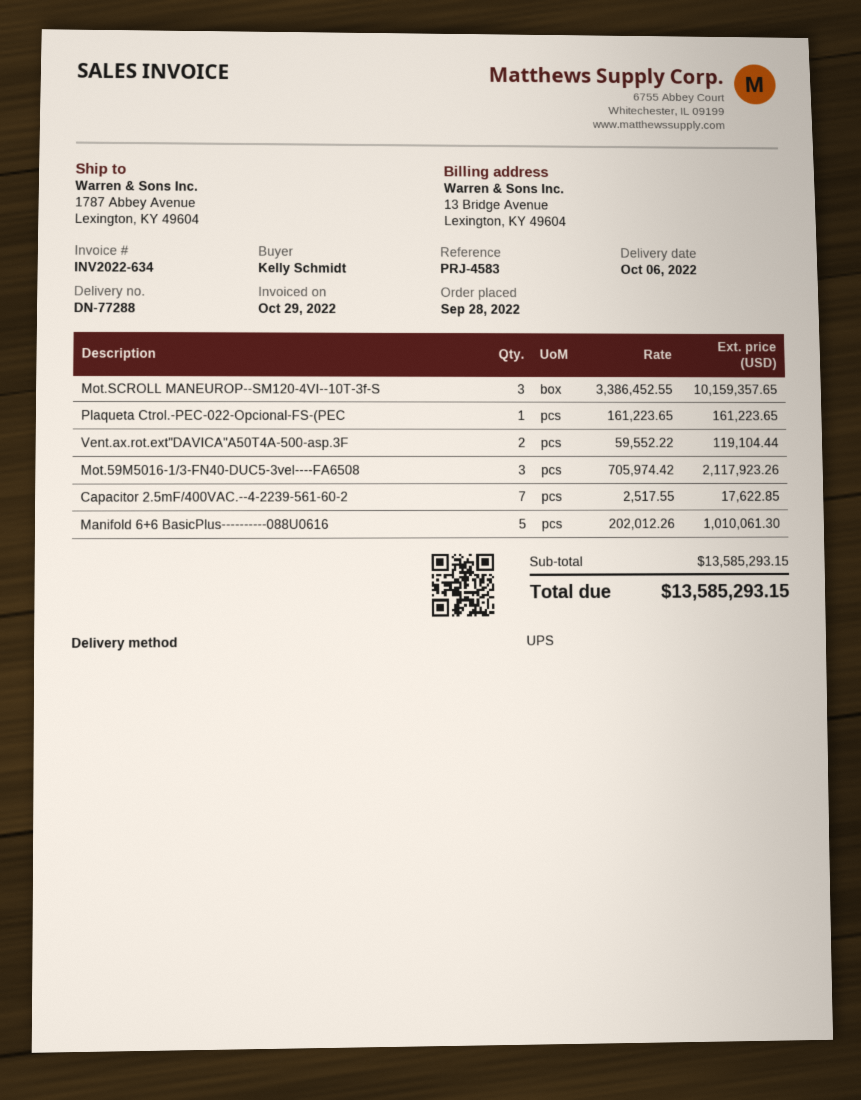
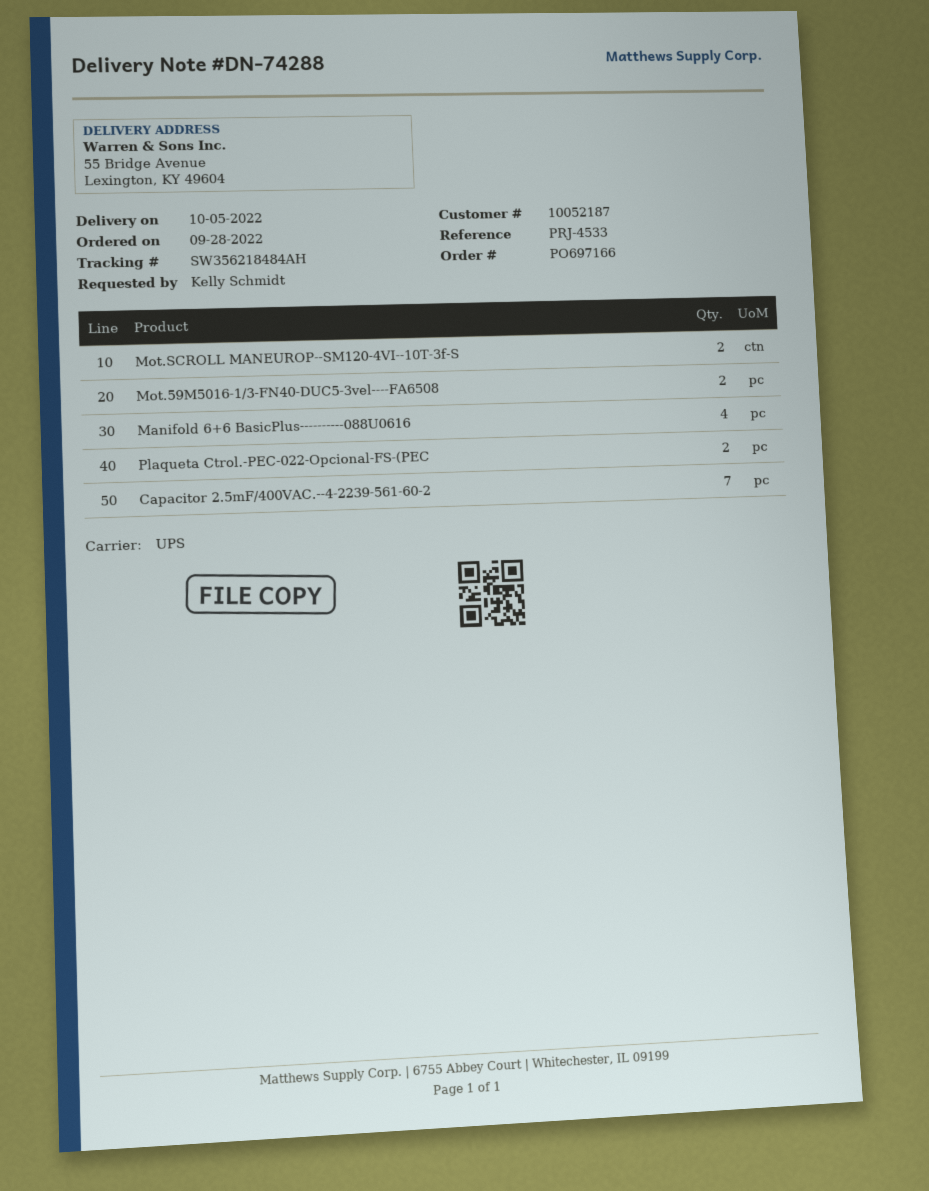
delivery note number: DN-77288 -> DN-74288
delivery date: 2022-10-06 -> 2022-10-05
reference: PRJ-4583 -> PRJ-4533
ship to: 1787 Abbey Avenue, Lexington, KY 49604 -> 55 Bridge Avenue, Lexington, KY 49604
Mot.SCROLL MANEUROP--SM120-4VI--10T-3f-S: 3 -> 2
Plaqueta Ctrol.-PEC-022-Opcional-FS-(PEC: 1 -> 2
Vent.ax.rot.ext"DAVICA"A50T4A-500-asp.3F: 2 -> none
Mot.59M5016-1/3-FN40-DUC5-3vel----FA6508: 3 -> 2
Manifold 6+6 BasicPlus----------088U0616: 5 -> 4

